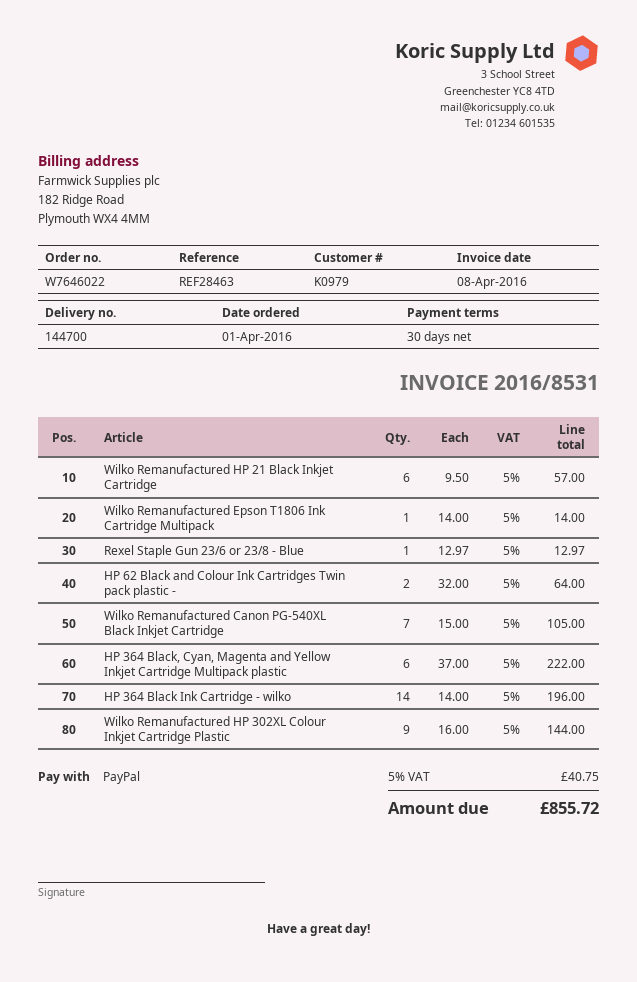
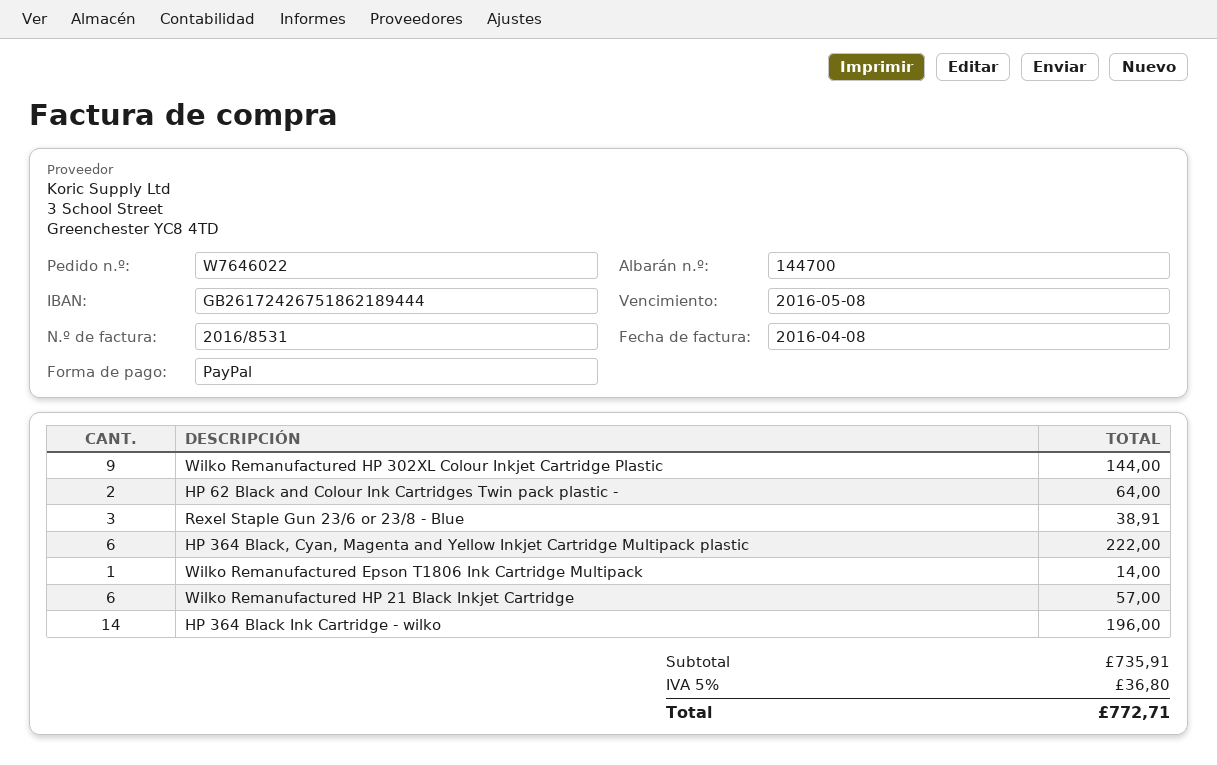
Rexel Staple Gun 23/6 or 23/8 - Blue: 1 for 12.97 -> 3 for 38.91
Wilko Remanufactured Canon PG-540XL Black Inkjet Cartridge: 7 for 105.00 -> none
tax: 5% = 40.75 -> 5% = 36.80
total: 855.72 -> 772.71

